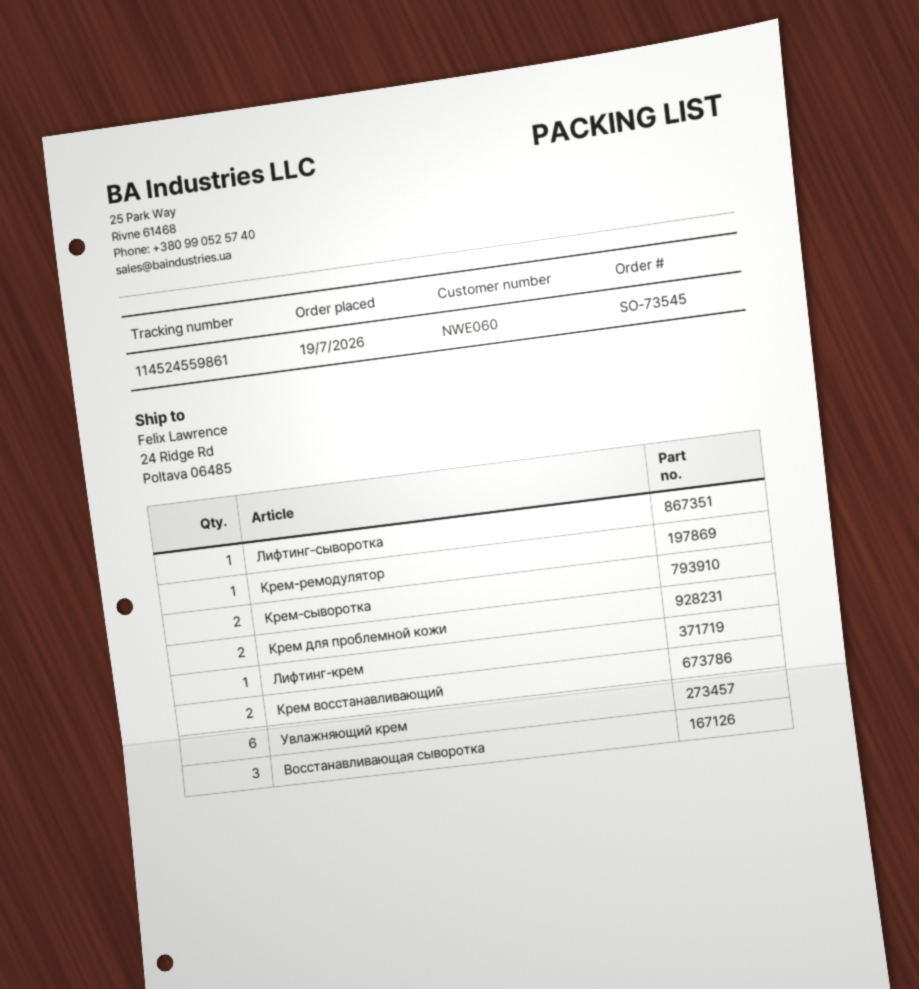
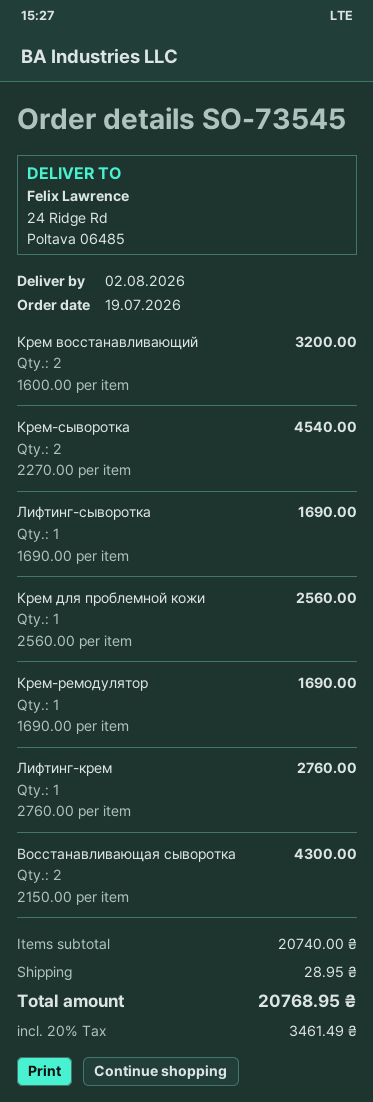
Крем для проблемной кожи: 2 -> 1
Увлажняющий крем: 6 -> none
Восстанавливающая сыворотка: 3 -> 2

